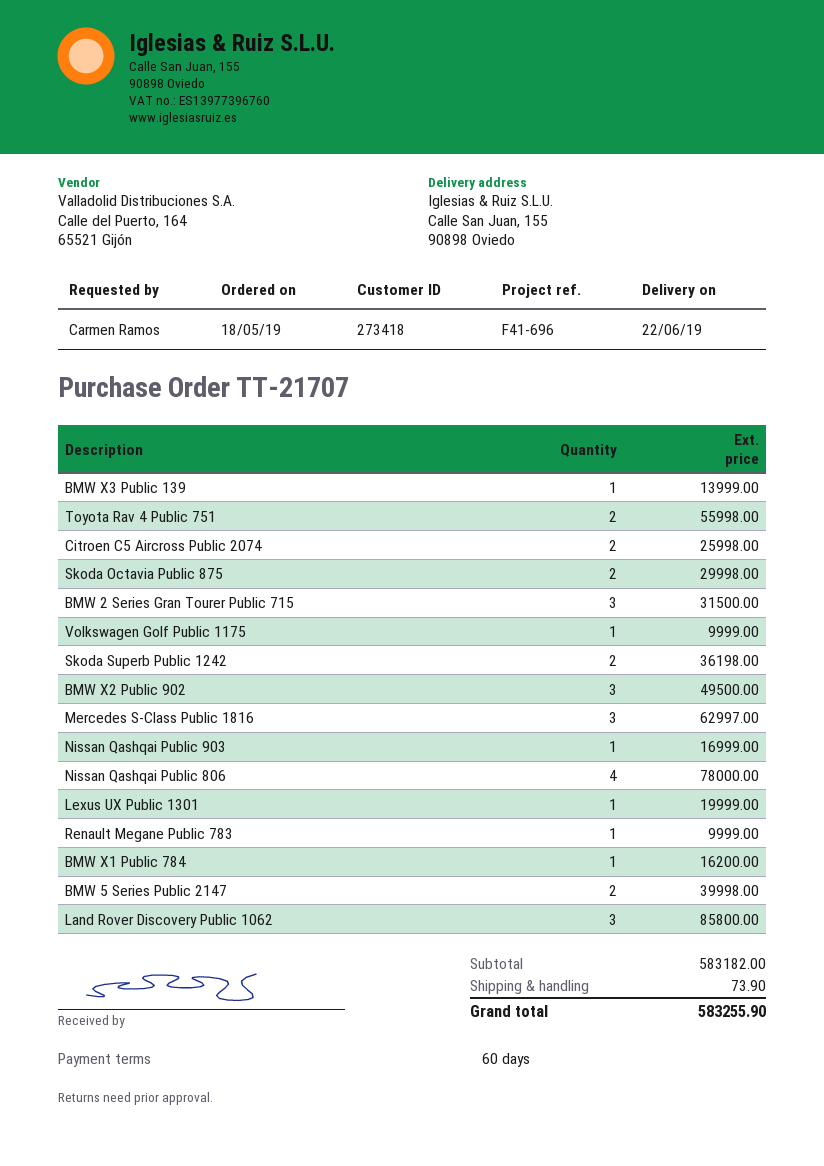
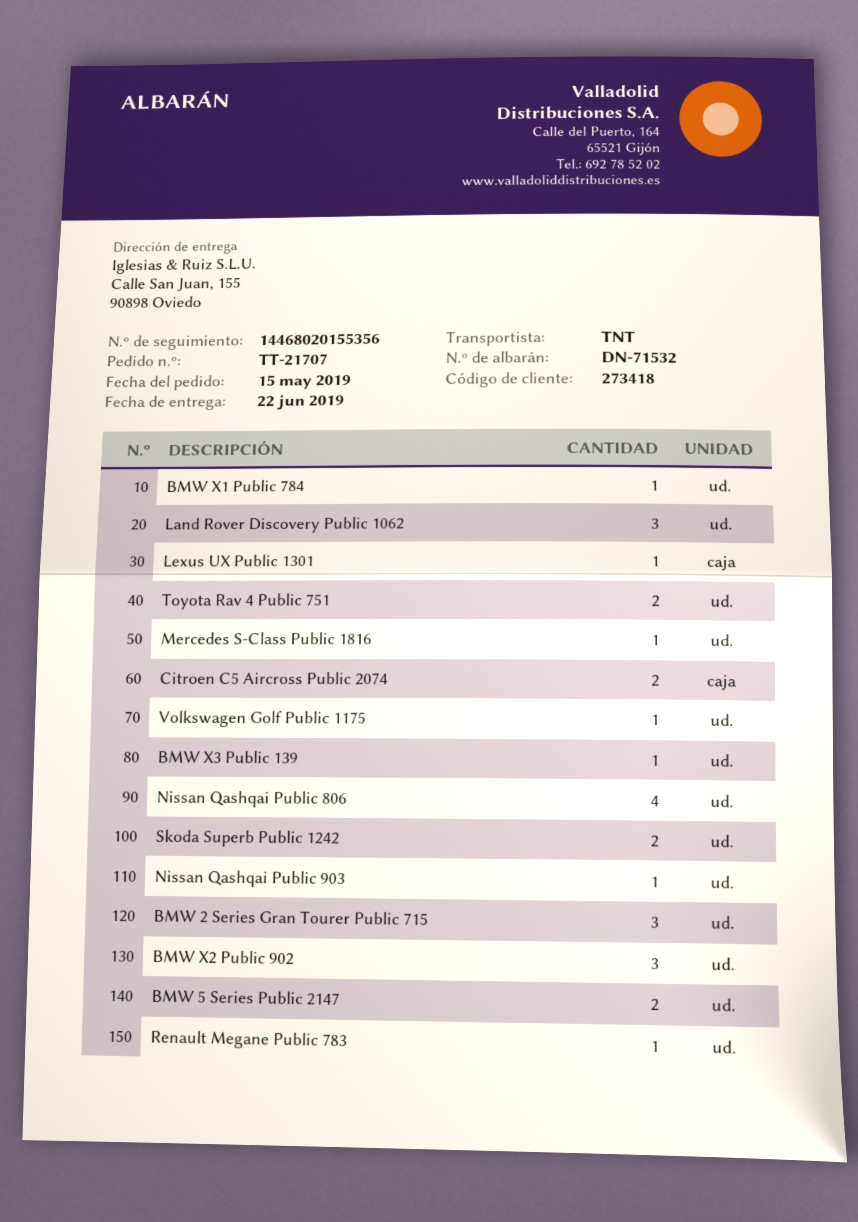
order date: 2019-05-18 -> 2019-05-15
Skoda Octavia Public 875: 2 -> none
Mercedes S-Class Public 1816: 3 -> 1

